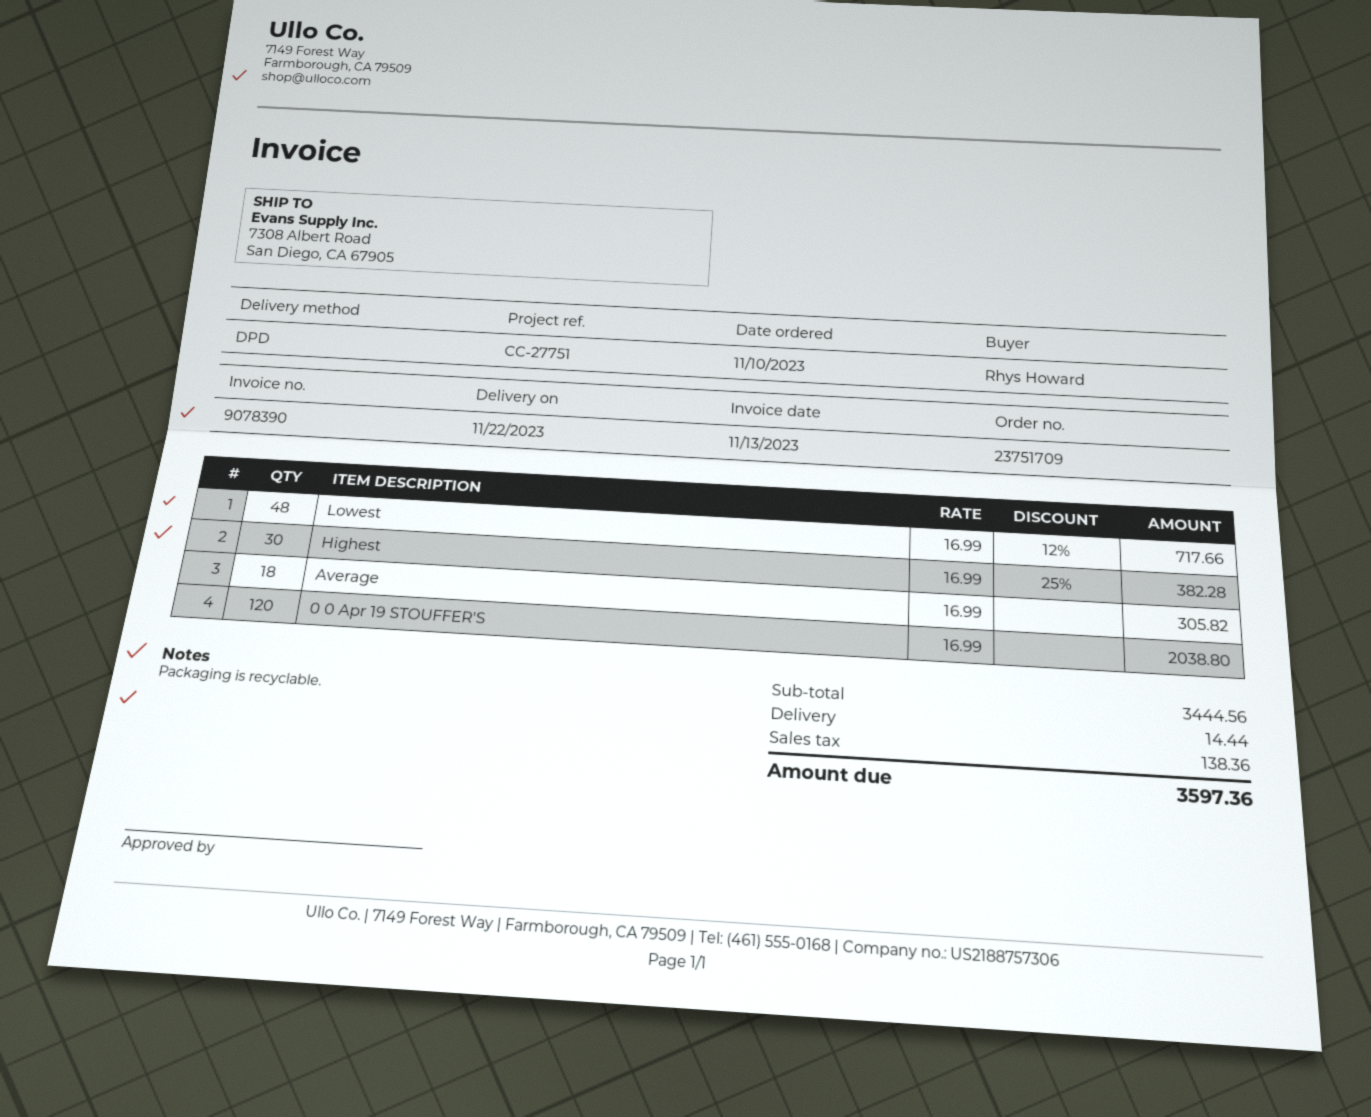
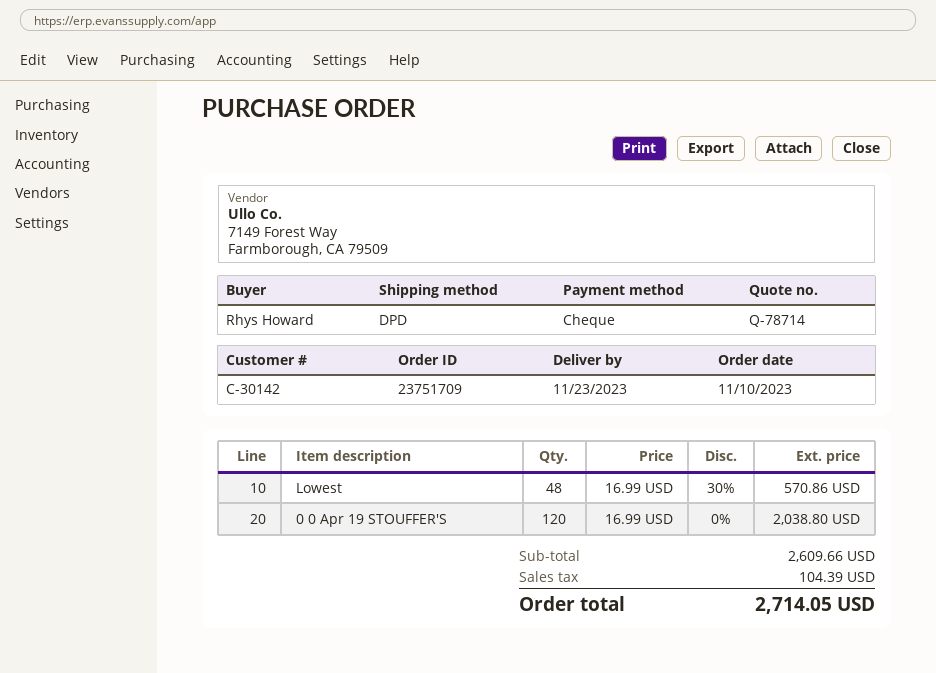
delivery date: 2023-11-22 -> 2023-11-23
Lowest: 48 x 16.99 - 12% = 717.66 -> 48 x 16.99 - 30% = 570.86
Highest: 30 x 16.99 - 25% = 382.28 -> none
Average: 18 x 16.99 = 305.82 -> none
subtotal: 3444.56 -> 2609.66
shipping: 14.44 -> none
tax: 138.36 -> 104.39
total: 3597.36 -> 2714.05

